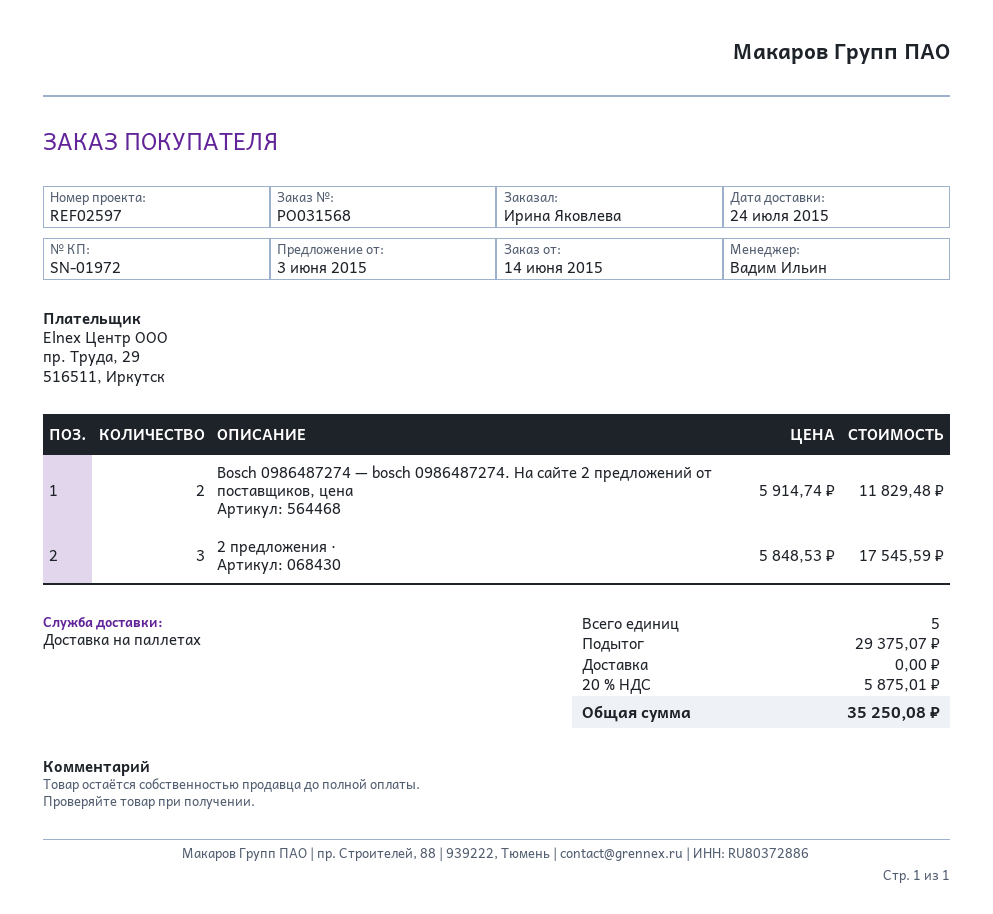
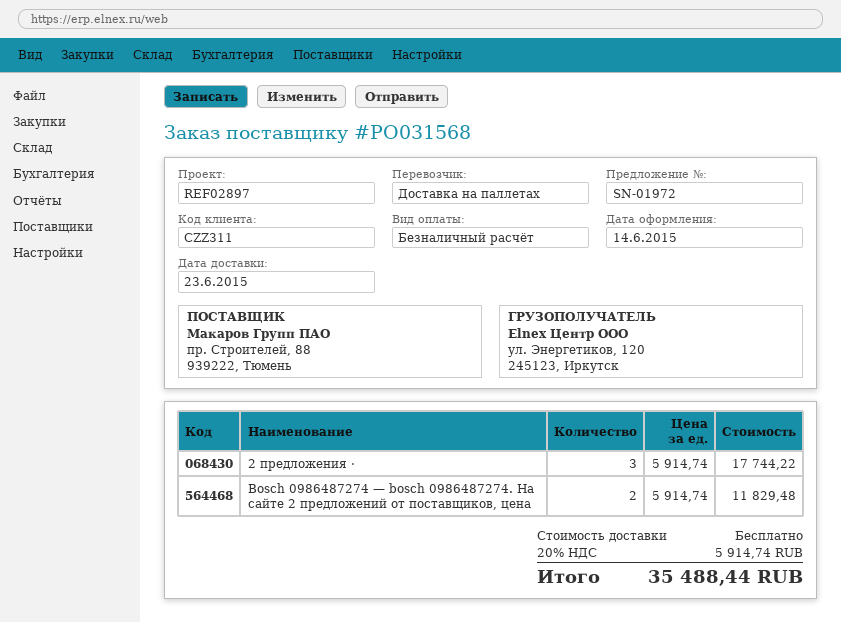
delivery date: 2015-07-24 -> 2015-06-23
reference: REF02597 -> REF02897
2 предложения ·: 3 x 5848.53 = 17545.59 -> 3 x 5914.74 = 17744.22
tax: 20% = 5875.01 -> 20% = 5914.74
total: 35250.08 -> 35488.44

